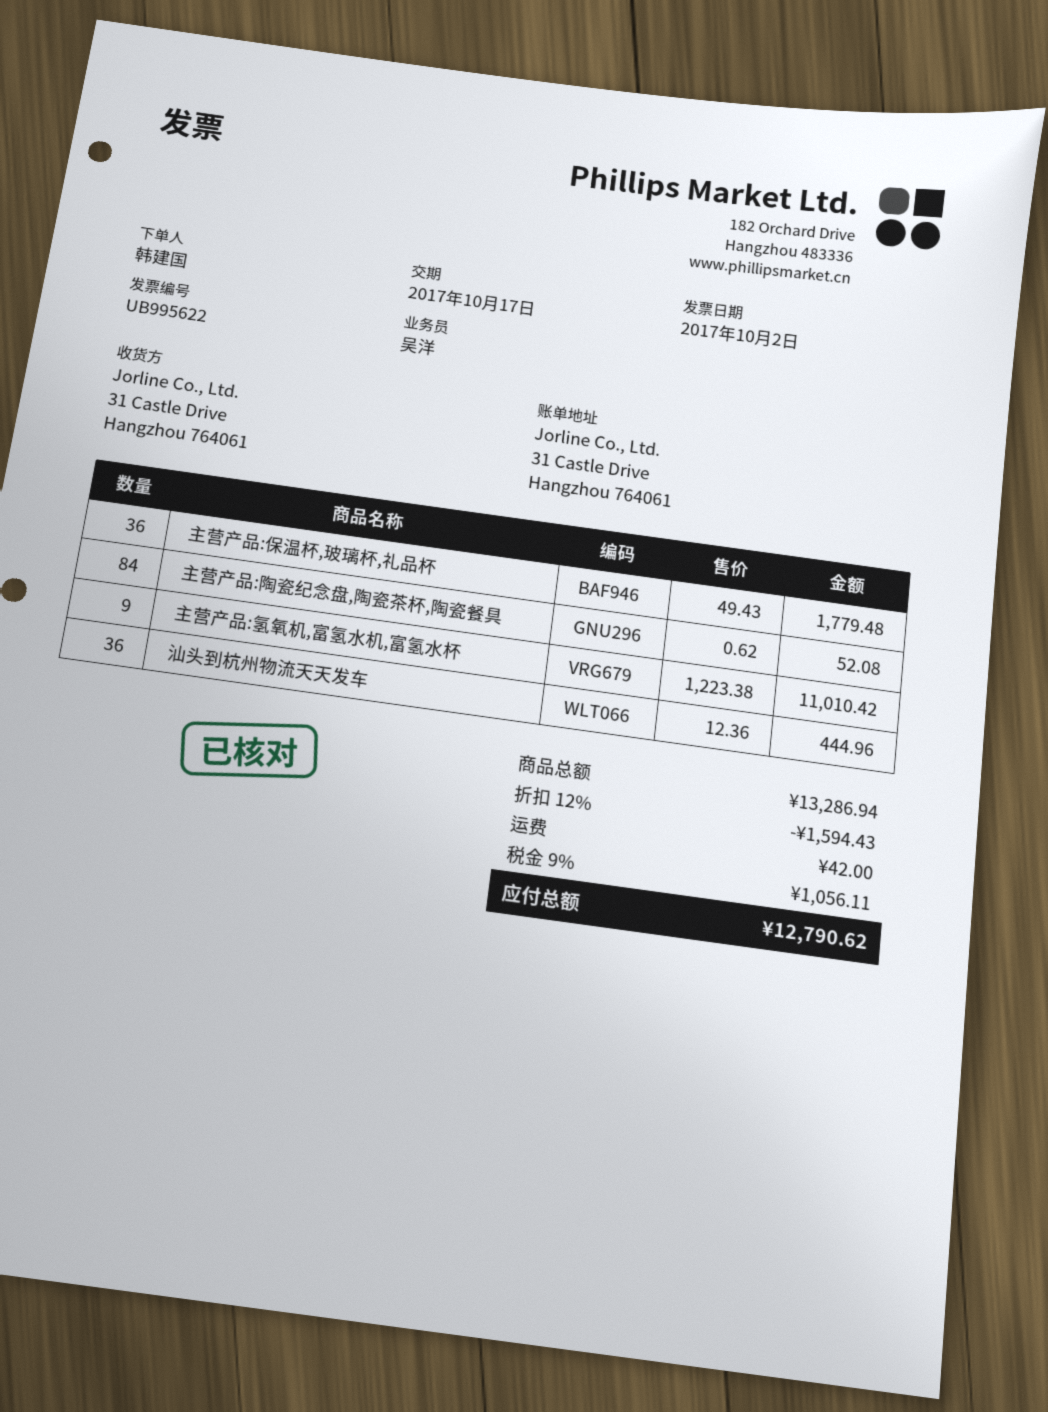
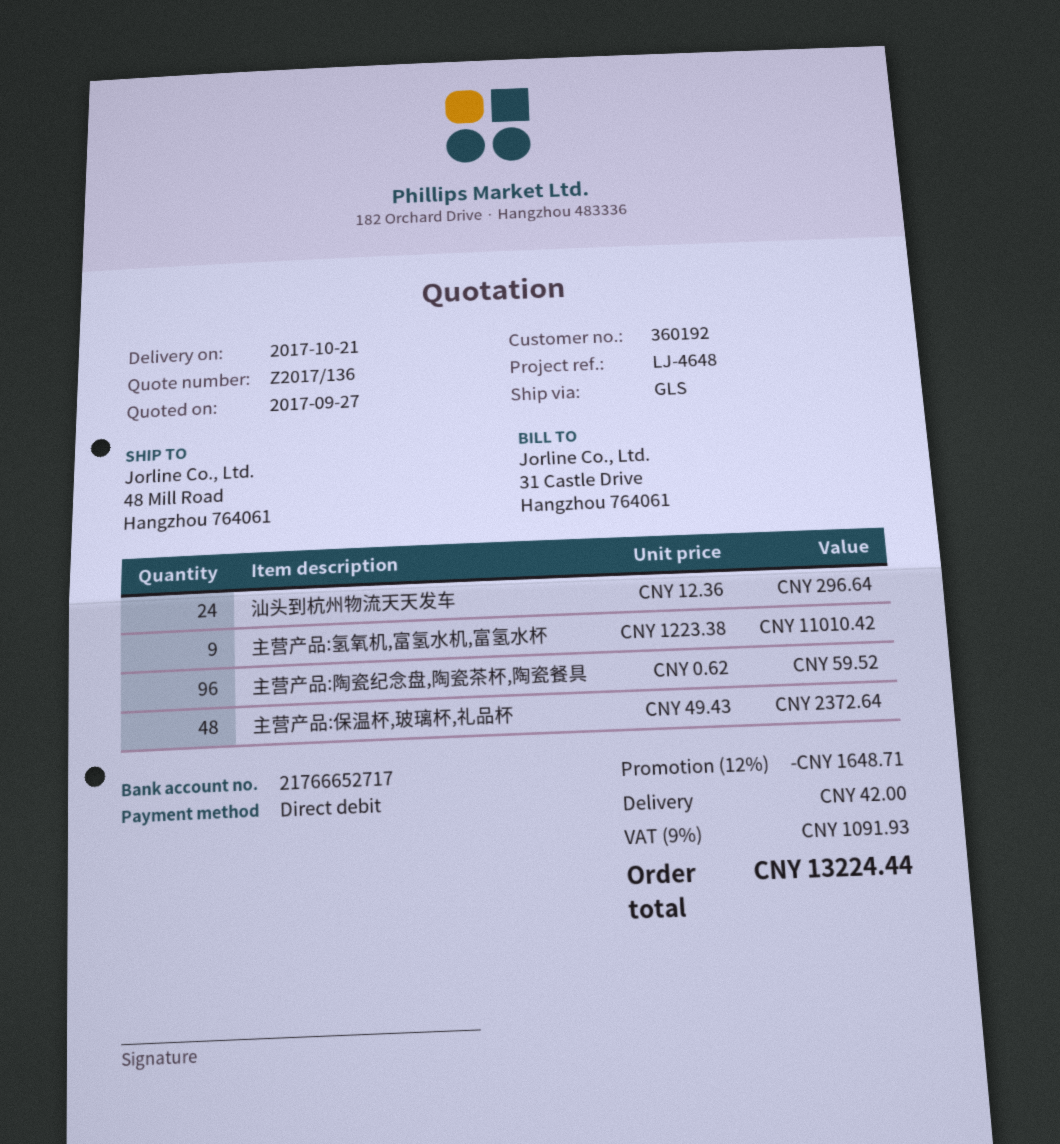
delivery date: 2017-10-17 -> 2017-10-21
ship to: 31 Castle Drive, Hangzhou 764061 -> 48 Mill Road, Hangzhou 764061
主营产品:保温杯,玻璃杯,礼品杯: 36 x 49.43 = 1779.48 -> 48 x 49.43 = 2372.64
主营产品:陶瓷纪念盘,陶瓷茶杯,陶瓷餐具: 84 x 0.62 = 52.08 -> 96 x 0.62 = 59.52
汕头到杭州物流天天发车: 36 x 12.36 = 444.96 -> 24 x 12.36 = 296.64
discount: 12% = 1594.43 -> 12% = 1648.71
tax: 9% = 1056.11 -> 9% = 1091.93
total: 12790.62 -> 13224.44

